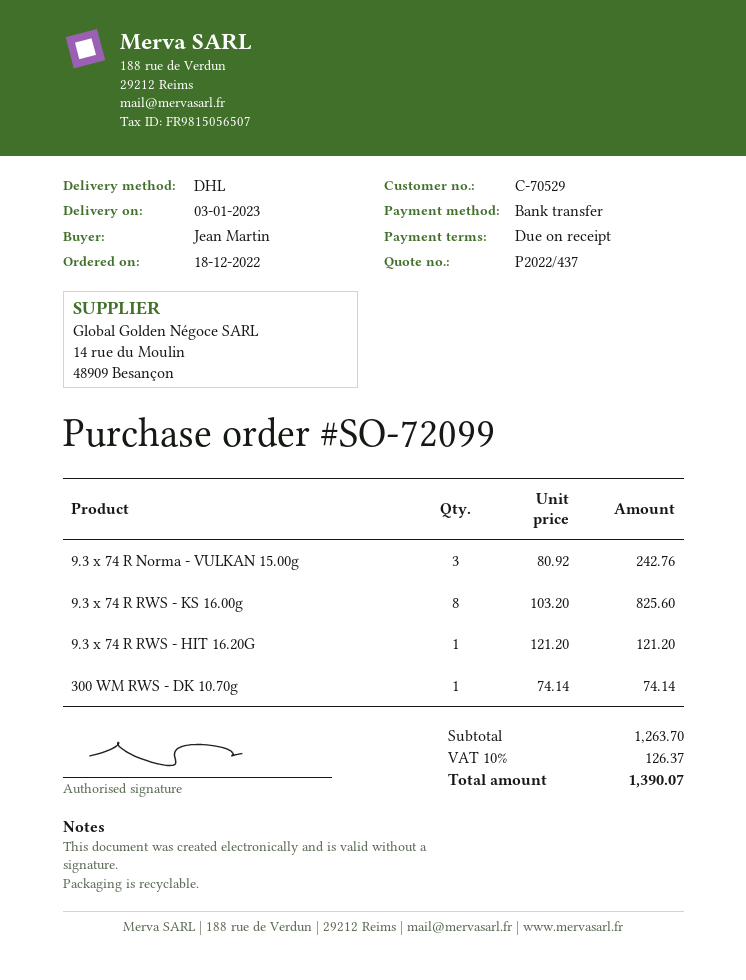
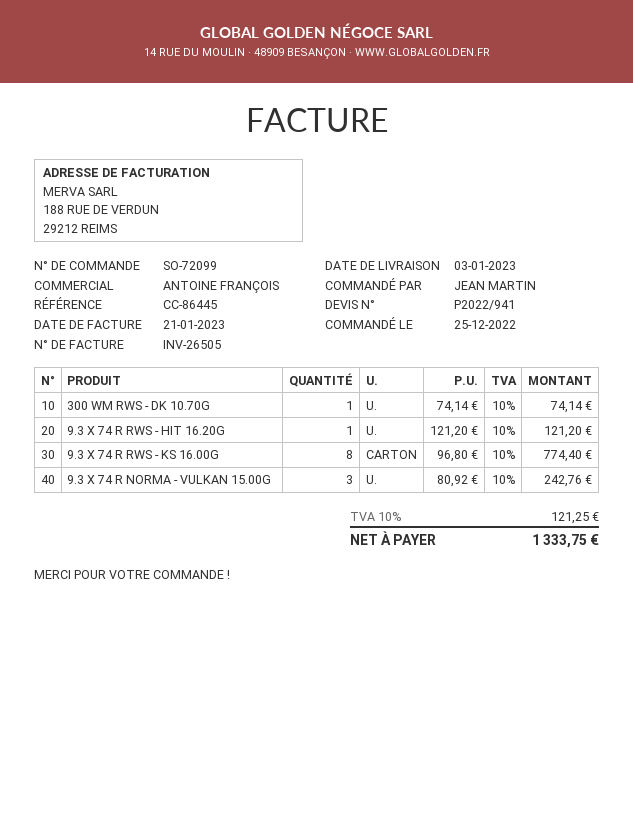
quote number: P2022/437 -> P2022/941
order date: 2022-12-18 -> 2022-12-25
9.3 x 74 R RWS - KS 16.00g: 8 x 103.20 = 825.60 -> 8 x 96.80 = 774.40
tax: 10% = 126.37 -> 10% = 121.25
total: 1390.07 -> 1333.75

